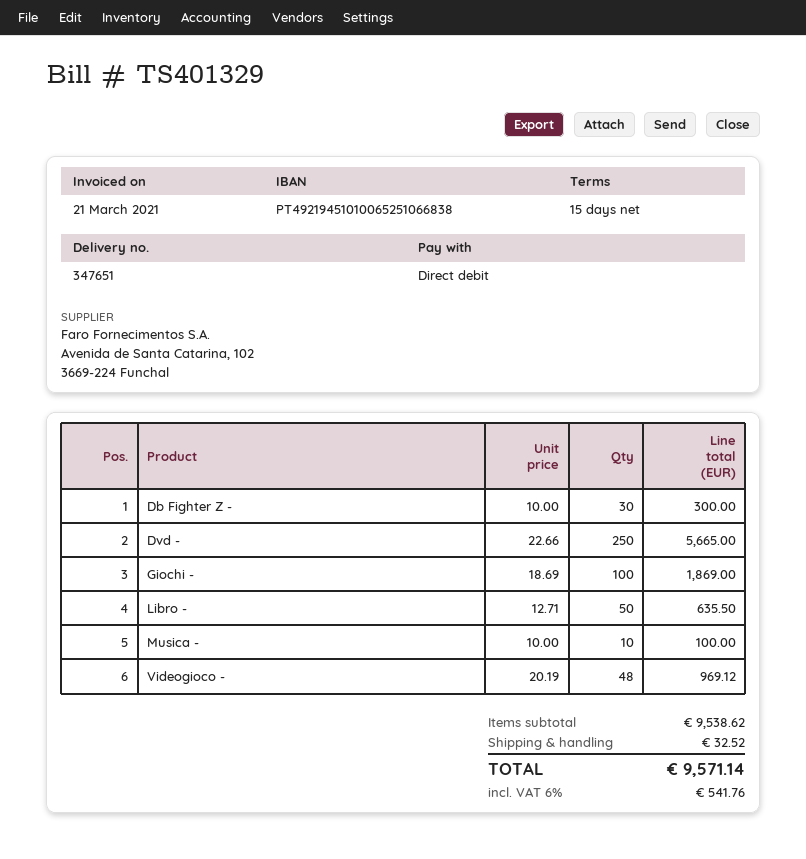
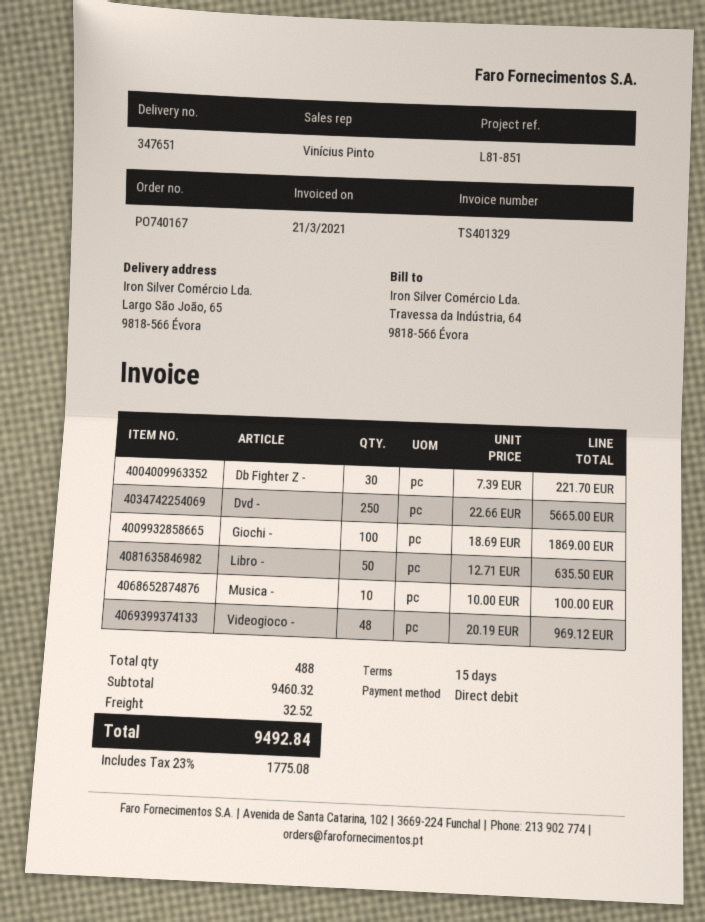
Db Fighter Z -: 30 x 10.00 = 300.00 -> 30 x 7.39 = 221.70
subtotal: 9538.62 -> 9460.32
tax: 6% = 541.76 -> 23% = 1775.08
total: 9571.14 -> 9492.84

